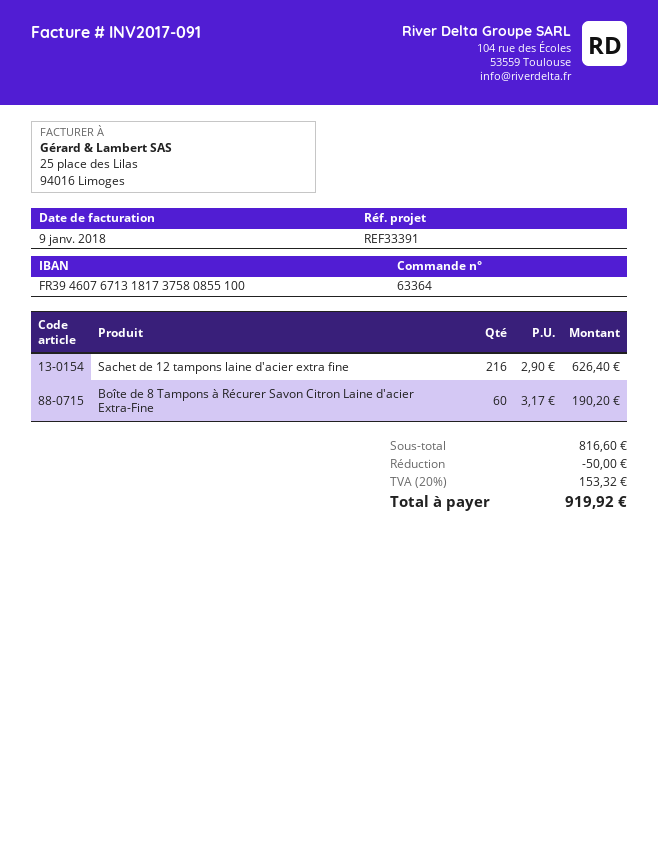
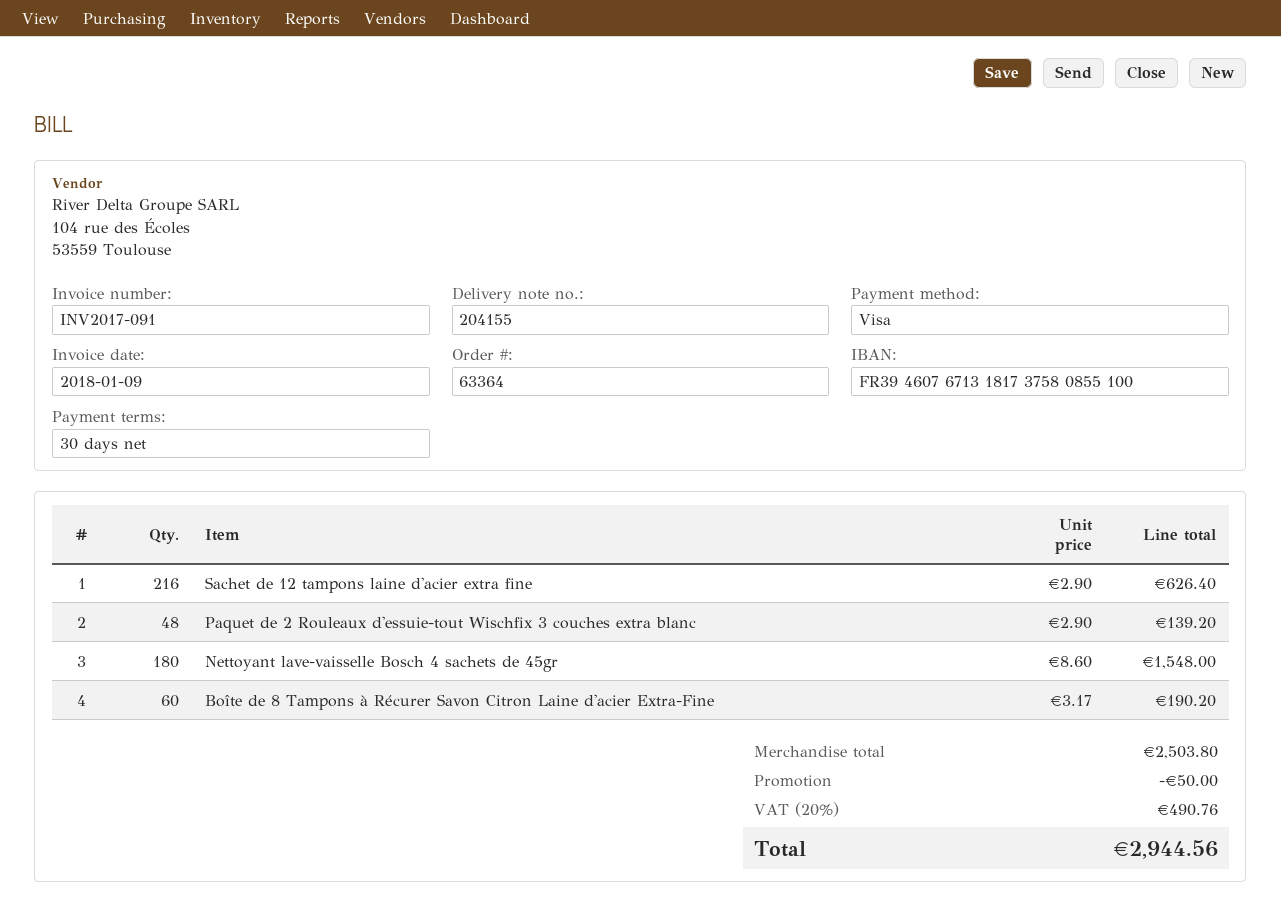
Paquet de 2 Rouleaux d'essuie-tout Wischfix 3 couches extra blanc: none -> 48 x 2.90 = 139.20
Nettoyant lave-vaisselle Bosch 4 sachets de 45gr: none -> 180 x 8.60 = 1548.00
subtotal: 816.60 -> 2503.80
tax: 20% = 153.32 -> 20% = 490.76
total: 919.92 -> 2944.56

